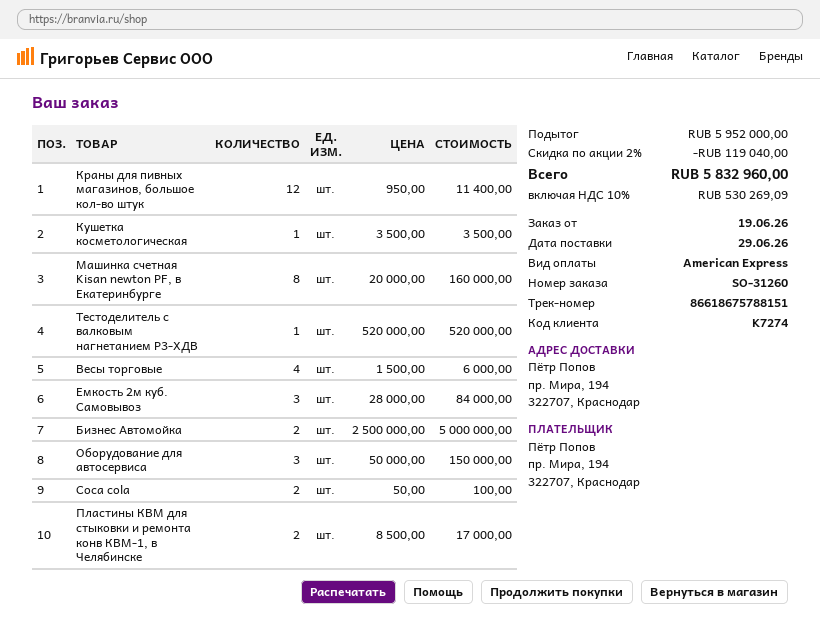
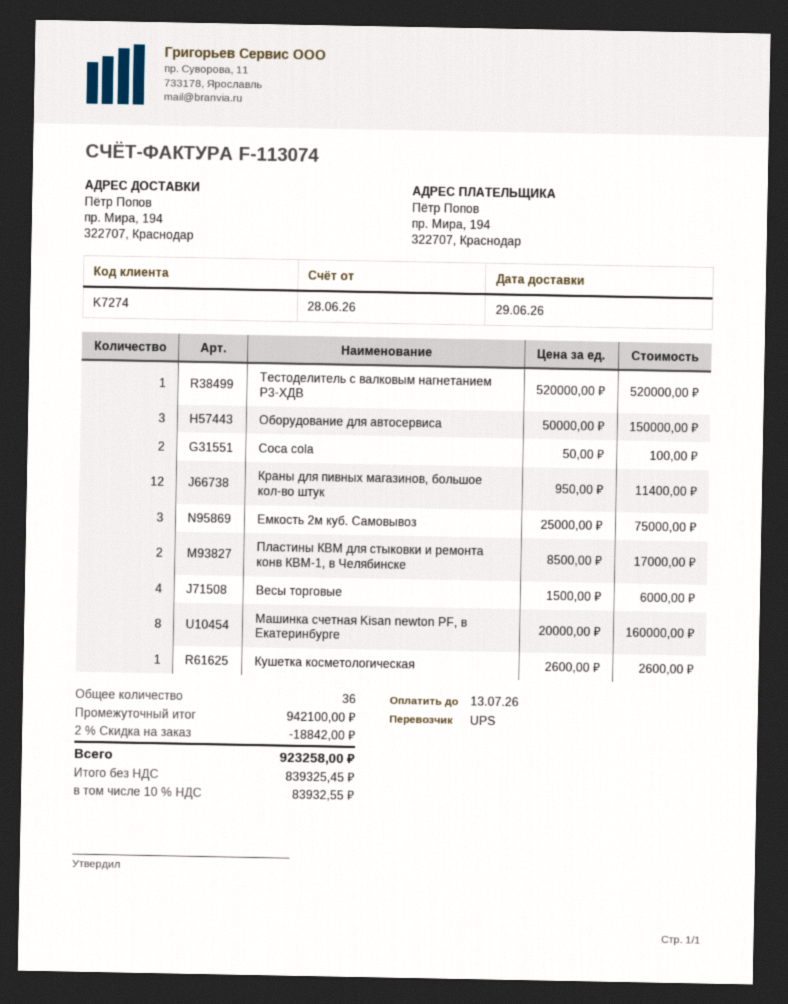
Кушетка косметологическая: 1 x 3500.00 = 3500.00 -> 1 x 2600.00 = 2600.00
Емкость 2м куб. Самовывоз: 3 x 28000.00 = 84000.00 -> 3 x 25000.00 = 75000.00
Бизнес Автомойка: 2 x 2500000.00 = 5000000.00 -> none
subtotal: 5952000.00 -> 942100.00
discount: 2% = 119040.00 -> 2% = 18842.00
tax: 10% = 530269.09 -> 10% = 83932.55
total: 5832960.00 -> 923258.00

